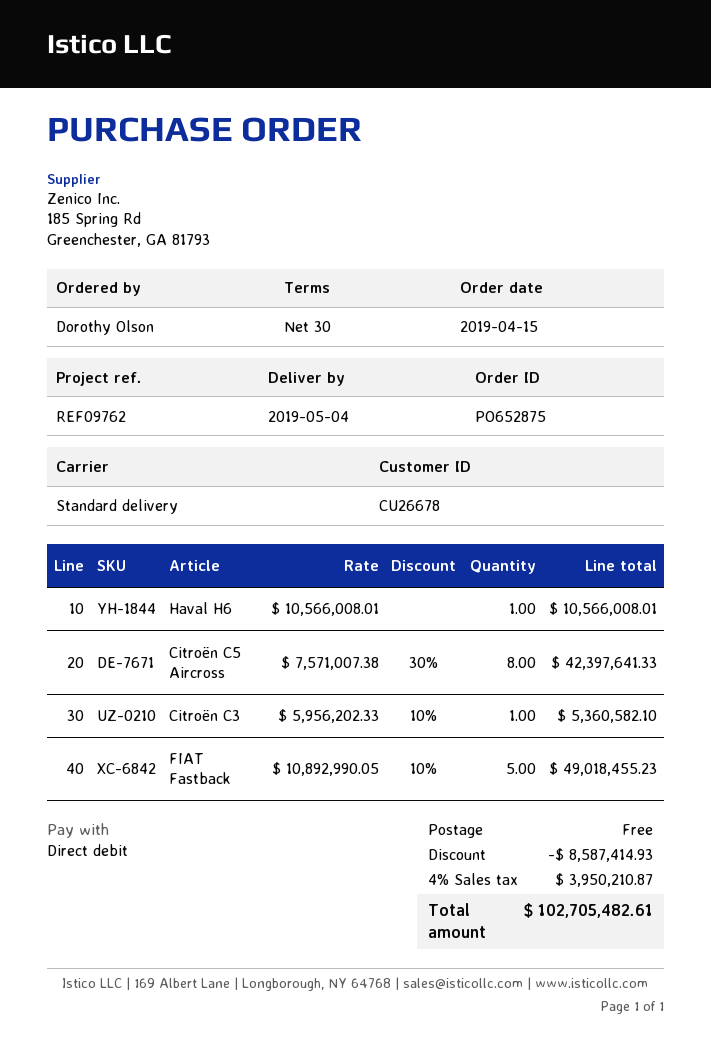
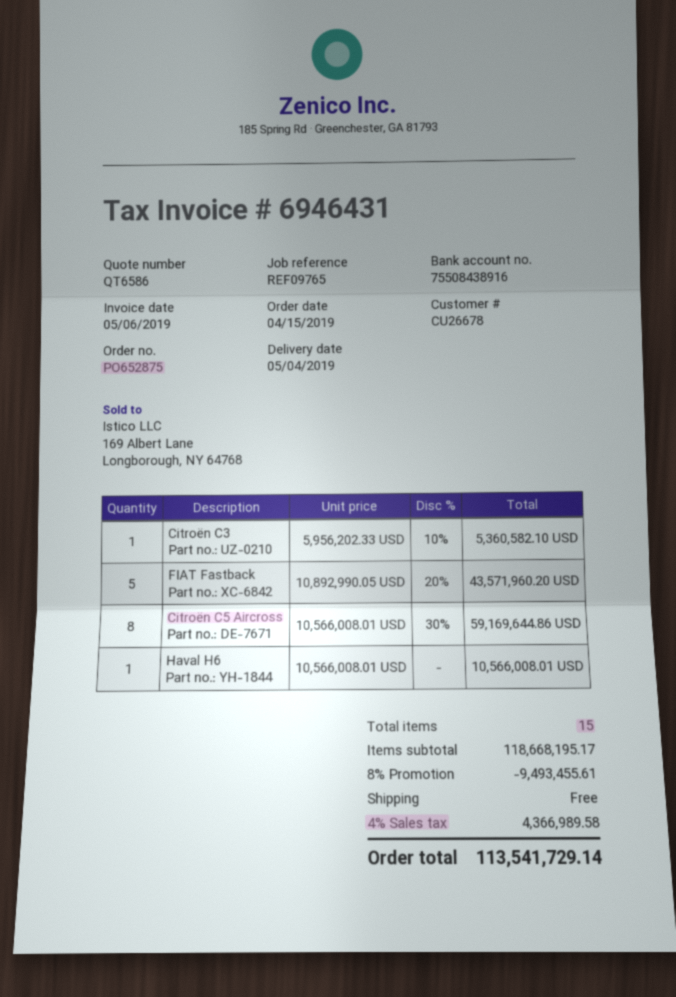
reference: REF09762 -> REF09765
Citroën C5 Aircross: 8 x 7571007.38 - 30% = 42397641.33 -> 8 x 10566008.01 - 30% = 59169644.86
FIAT Fastback: 5 x 10892990.05 - 10% = 49018455.23 -> 5 x 10892990.05 - 20% = 43571960.20
discount: 8587414.93 -> 9493455.61
tax: 4% = 3950210.87 -> 4% = 4366989.58
total: 102705482.61 -> 113541729.14

